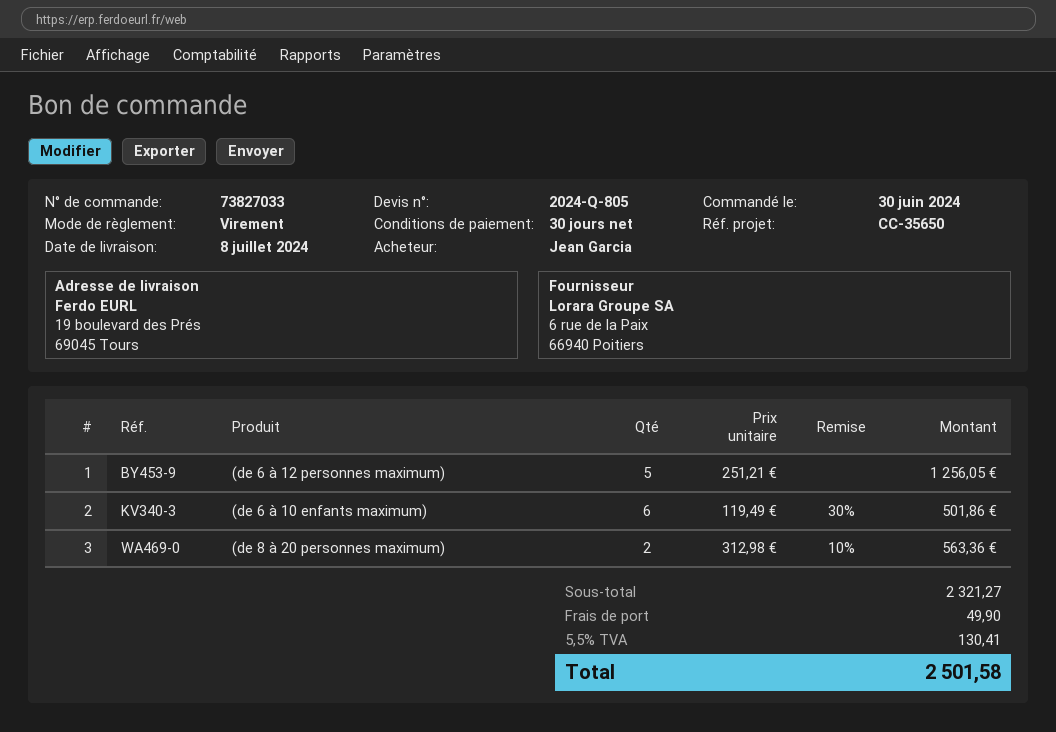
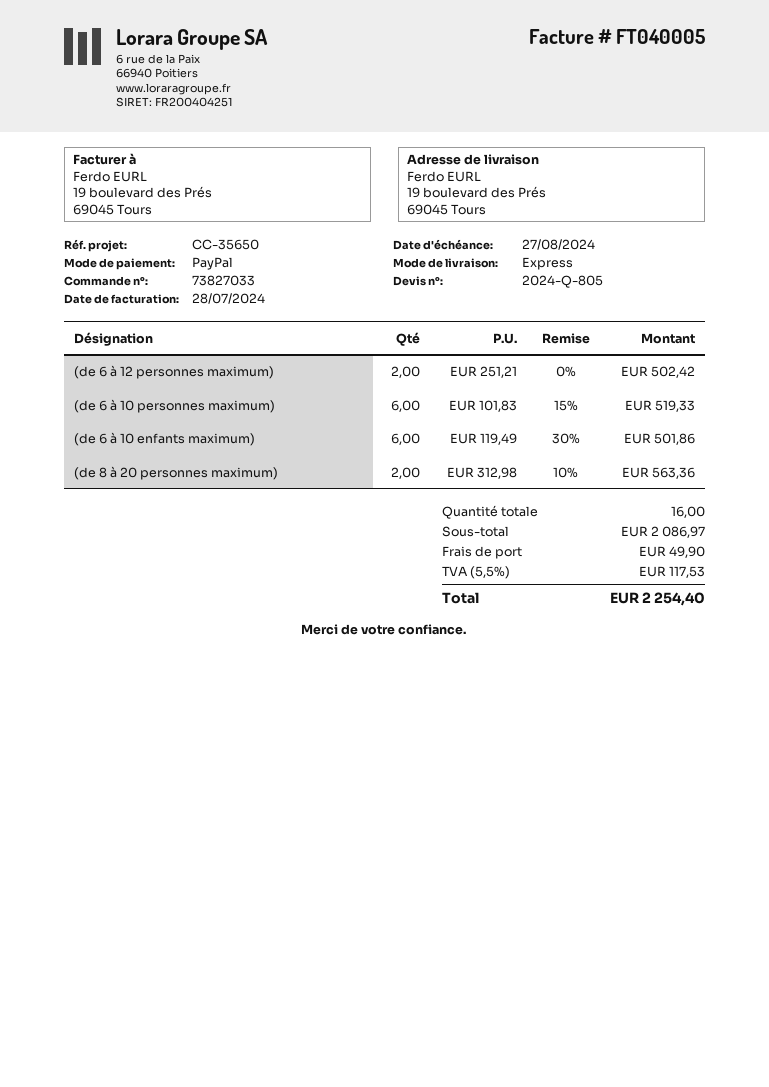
payment method: bank transfer -> PayPal
(de 6 à 12 personnes maximum): 5 x 251.21 = 1256.05 -> 2 x 251.21 = 502.42
(de 6 à 10 personnes maximum): none -> 6 x 101.83 - 15% = 519.33
subtotal: 2321.27 -> 2086.97
tax: 5.5% = 130.41 -> 5.5% = 117.53
total: 2501.58 -> 2254.40

